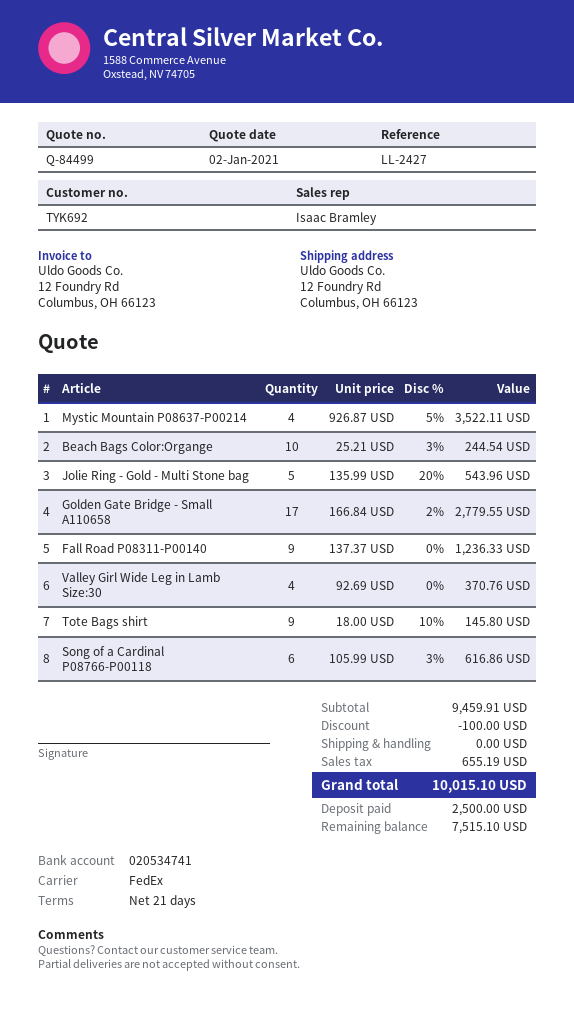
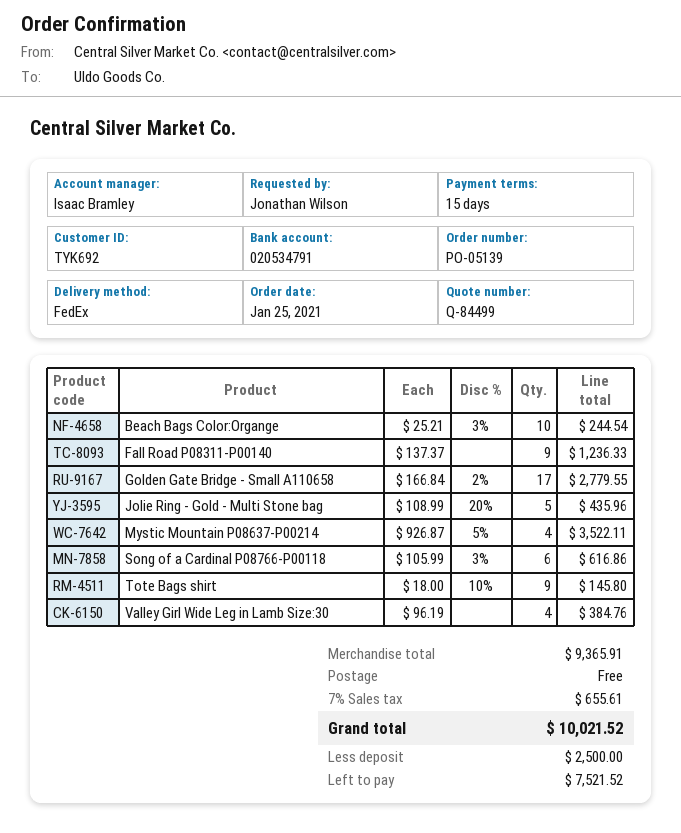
payment terms: 21 days -> 15 days
bank account: 020534741 -> 020534791
Jolie Ring - Gold - Multi Stone bag: 5 x 135.99 - 20% = 543.96 -> 5 x 108.99 - 20% = 435.96
Valley Girl Wide Leg in Lamb Size:30: 4 x 92.69 = 370.76 -> 4 x 96.19 = 384.76
subtotal: 9459.91 -> 9365.91
discount: 100.00 -> none
tax: 655.19 -> 655.61
total: 10015.10 -> 10021.52
balance: 7515.10 -> 7521.52

